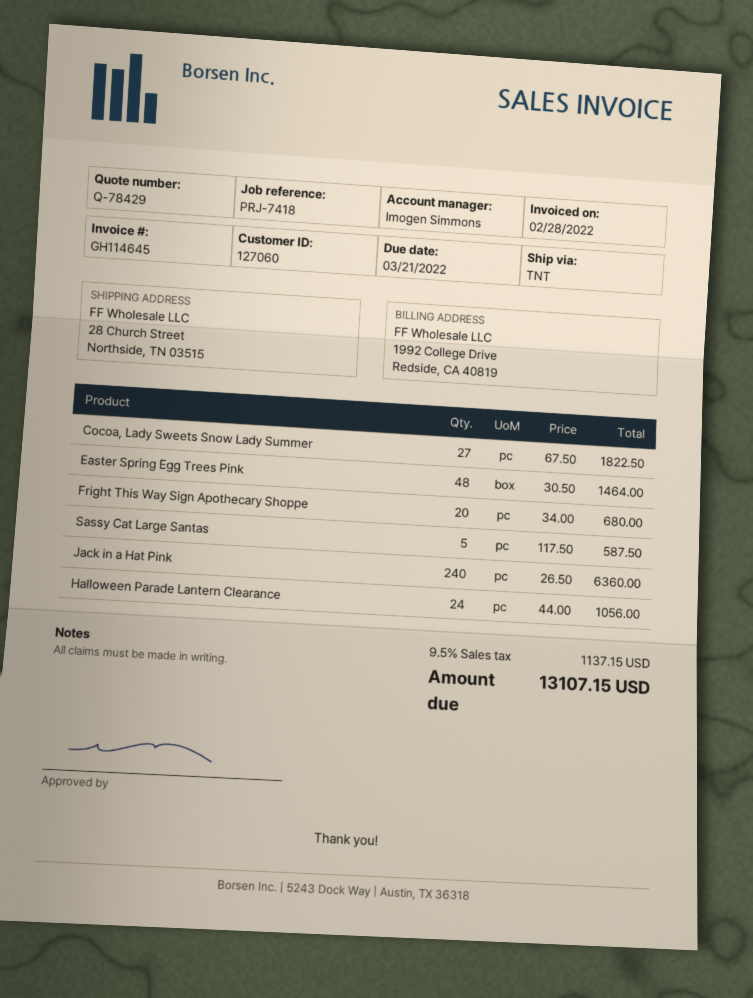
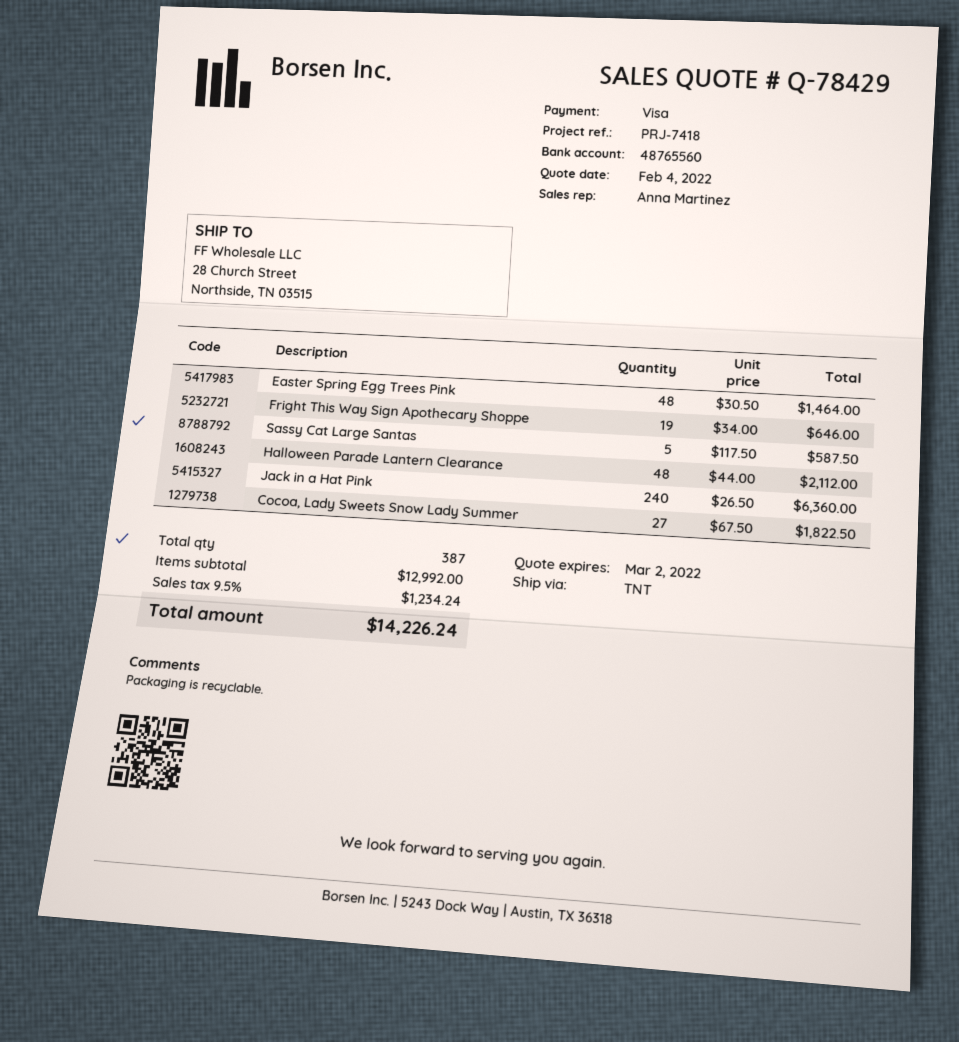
sales rep: Imogen Simmons -> Anna Martinez
Fright This Way Sign Apothecary Shoppe: 20 x 34.00 = 680.00 -> 19 x 34.00 = 646.00
Halloween Parade Lantern Clearance: 24 x 44.00 = 1056.00 -> 48 x 44.00 = 2112.00
tax: 9.5% = 1137.15 -> 9.5% = 1234.24
total: 13107.15 -> 14226.24

